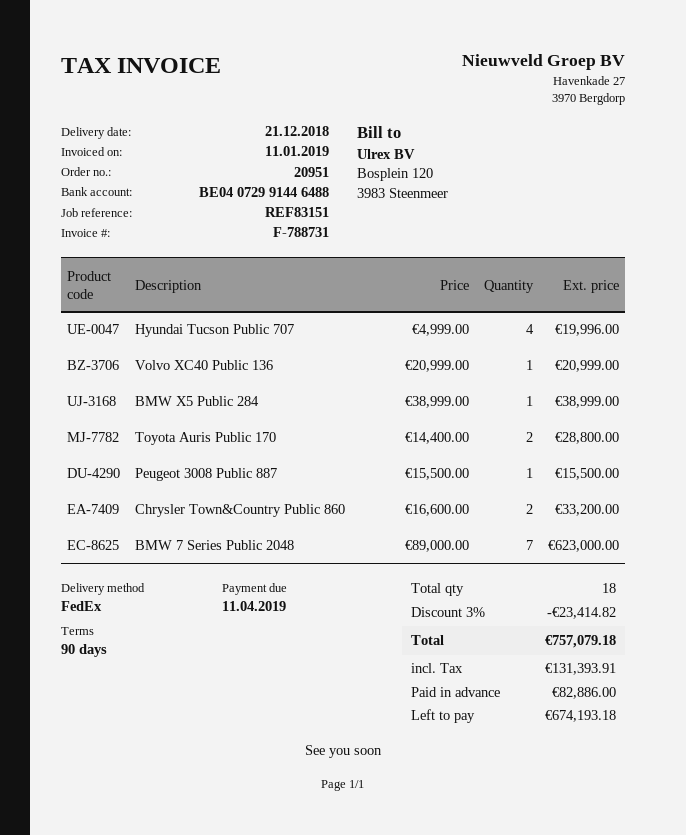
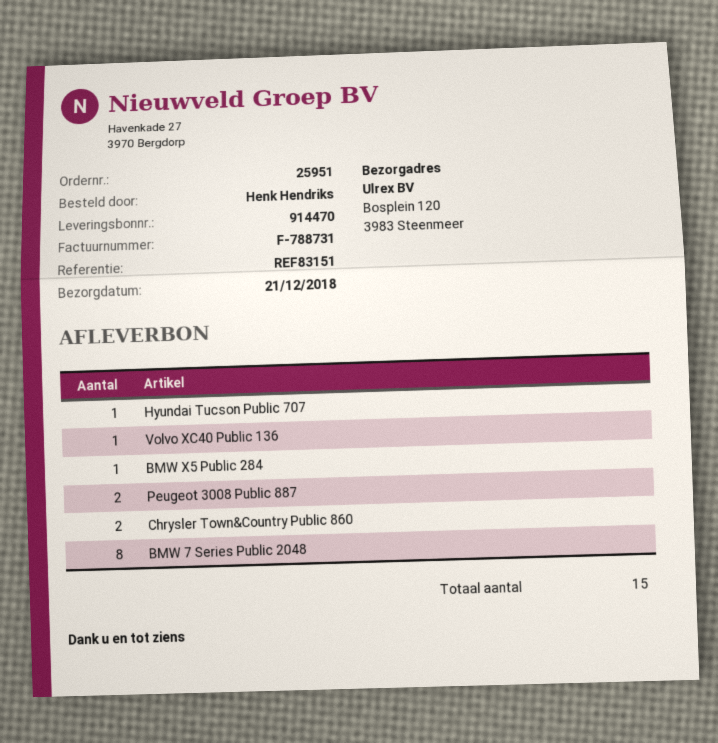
order number: 20951 -> 25951
Hyundai Tucson Public 707: 4 -> 1
Toyota Auris Public 170: 2 -> none
Peugeot 3008 Public 887: 1 -> 2
BMW 7 Series Public 2048: 7 -> 8
total quantity: 18 -> 15

